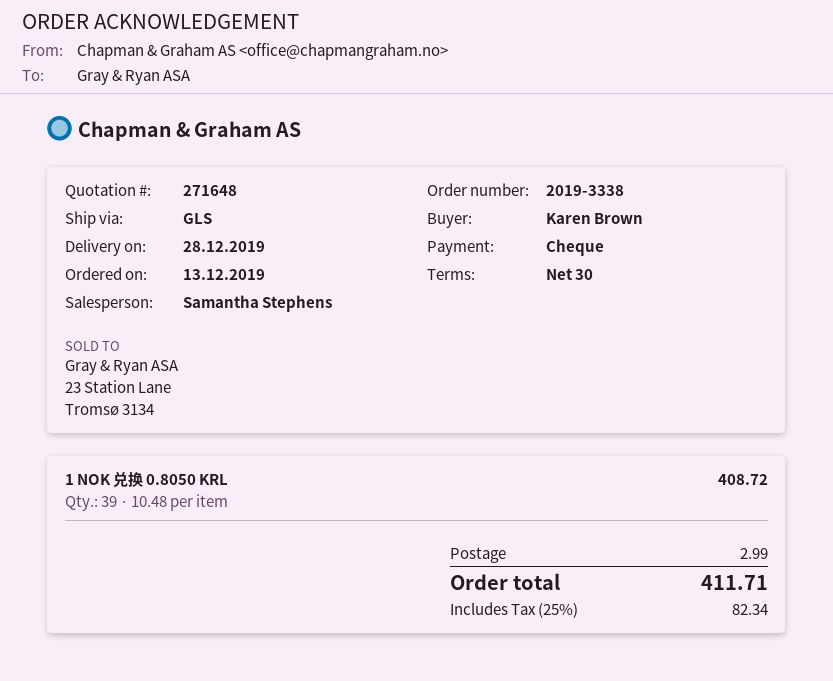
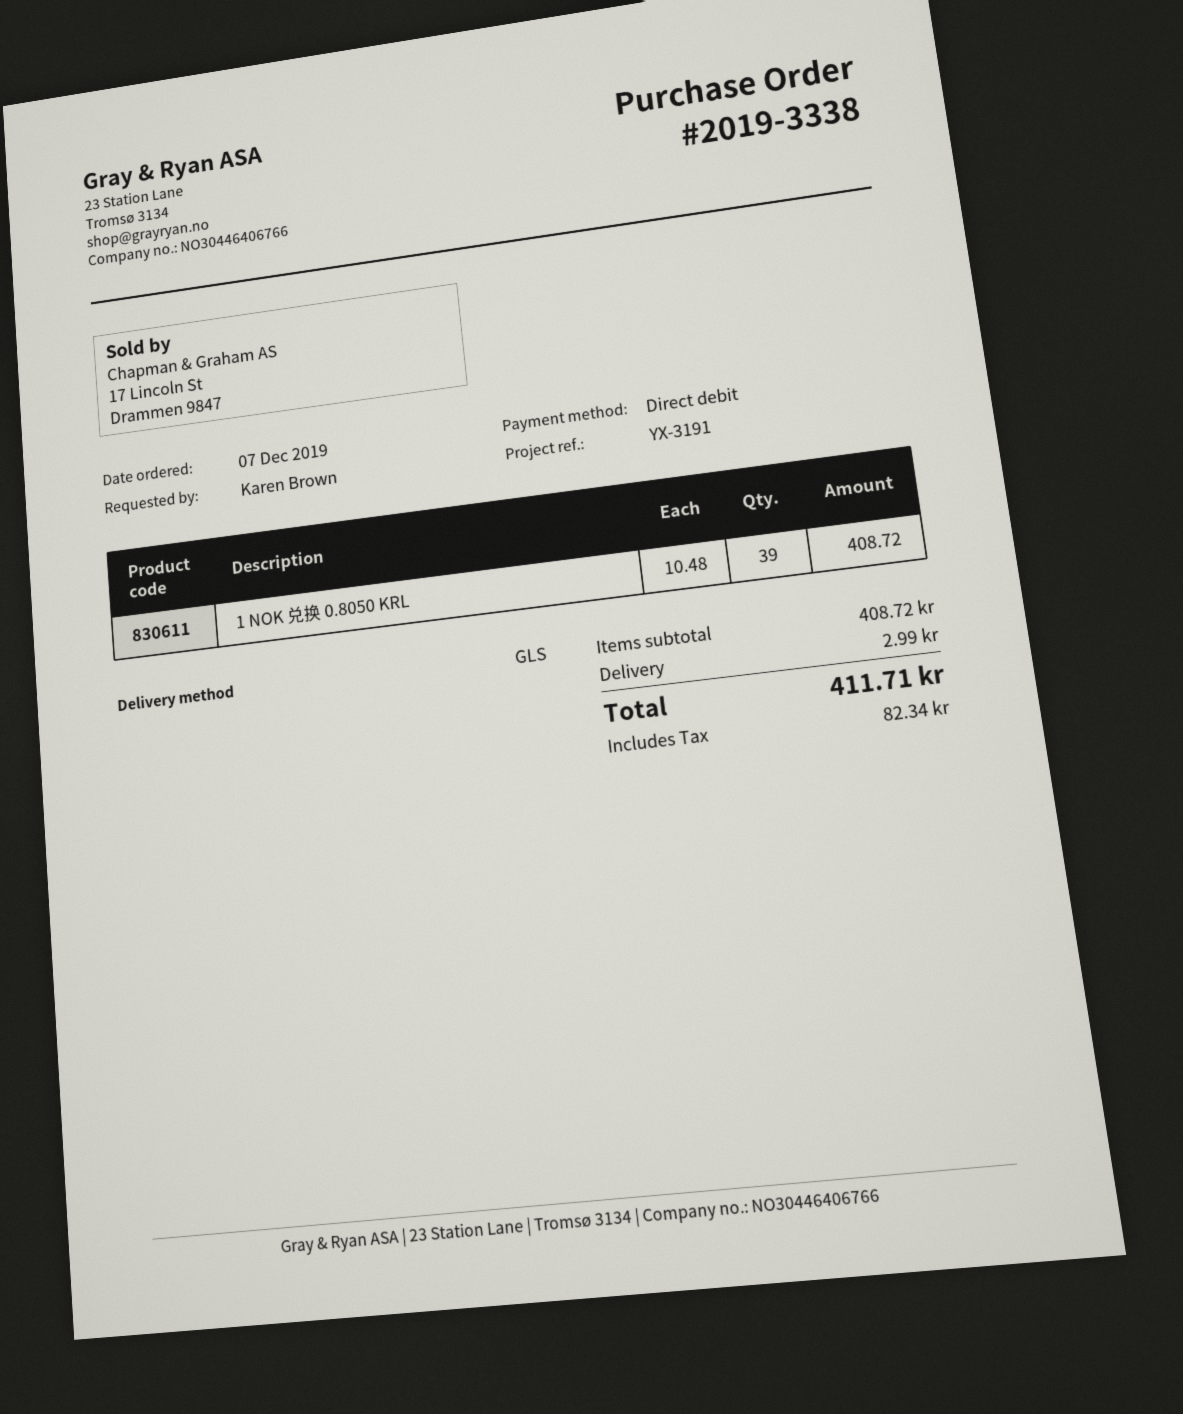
order date: 2019-12-13 -> 2019-12-07
payment method: cheque -> direct debit

